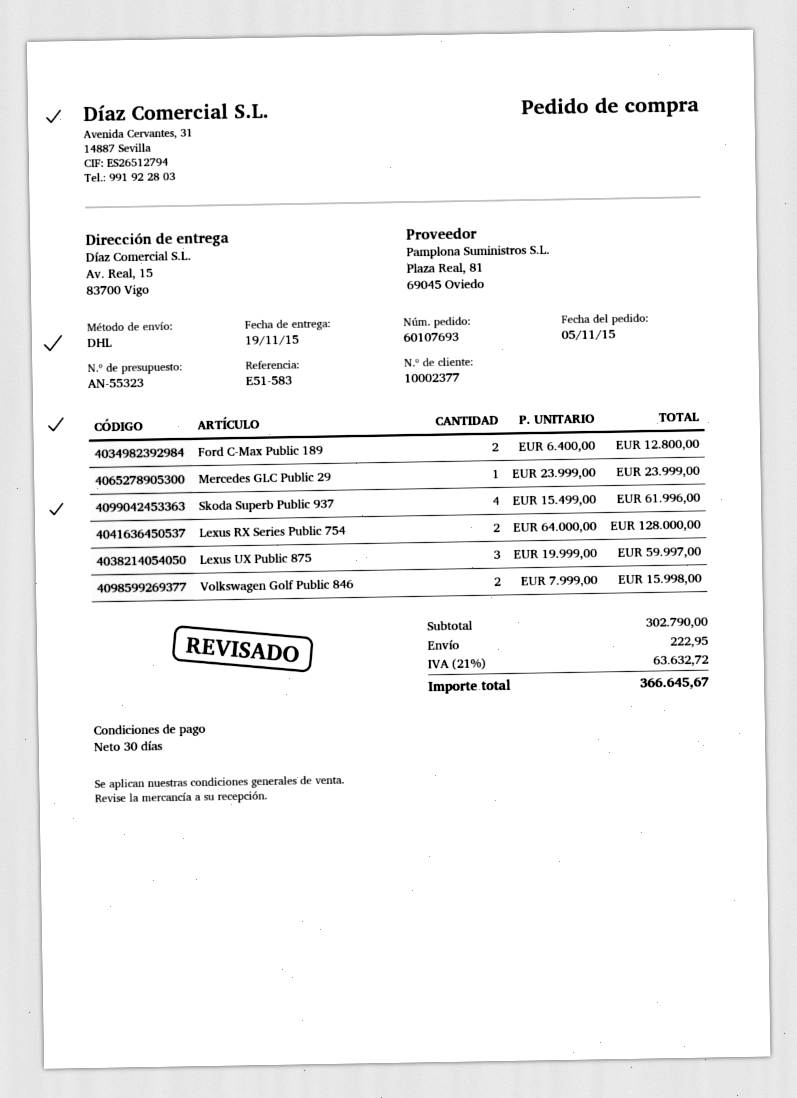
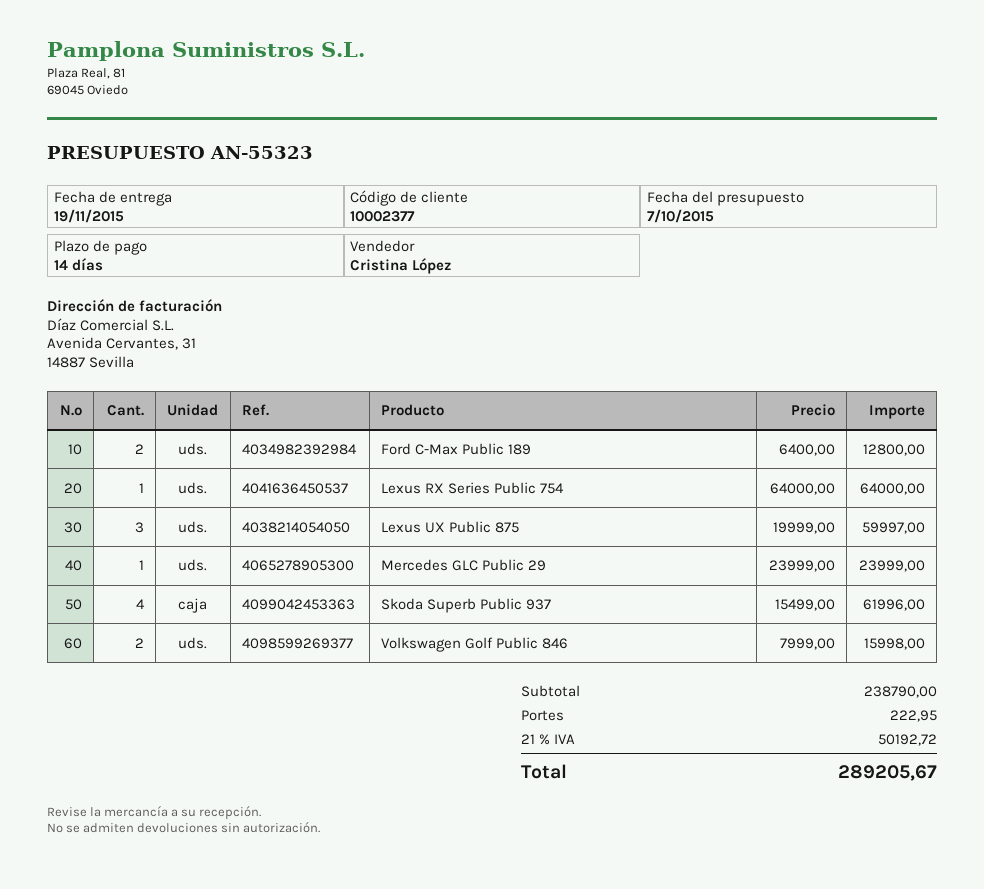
payment terms: 30 days -> 14 days
Lexus RX Series Public 754: 2 x 64000.00 = 128000.00 -> 1 x 64000.00 = 64000.00
subtotal: 302790.00 -> 238790.00
tax: 21% = 63632.72 -> 21% = 50192.72
total: 366645.67 -> 289205.67

